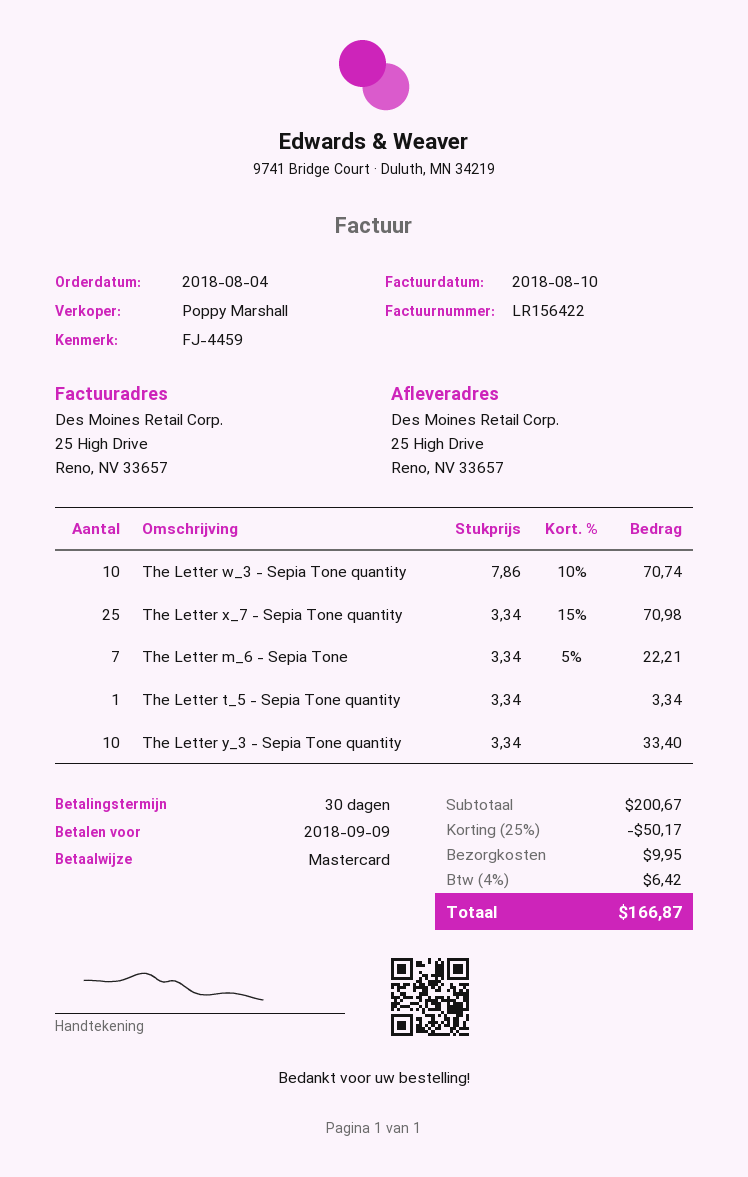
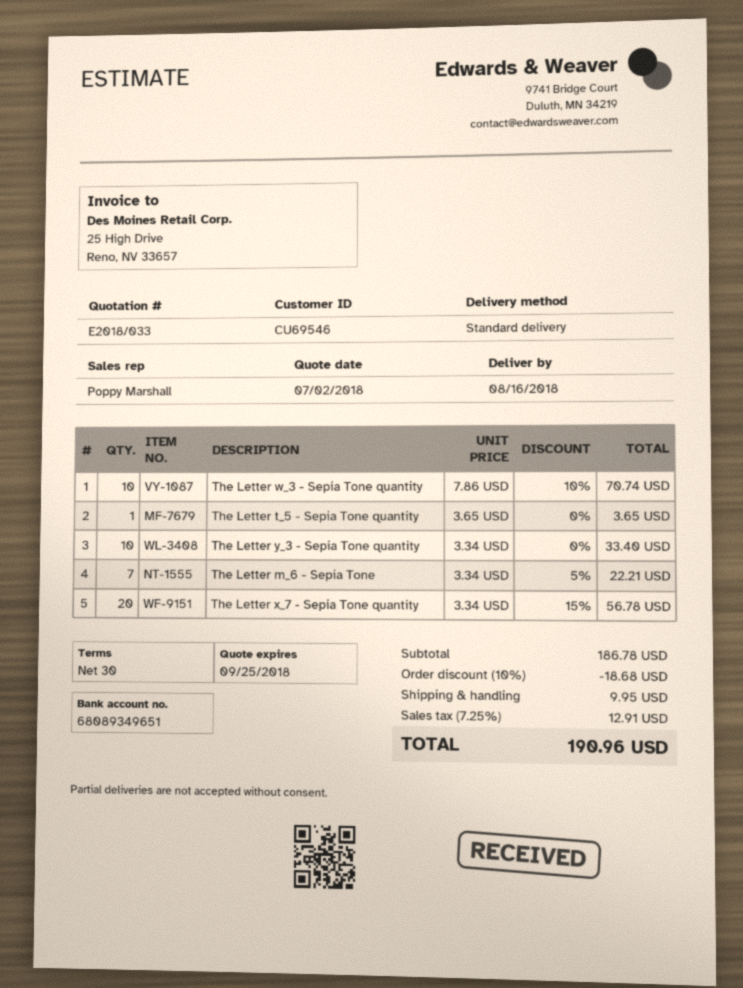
The Letter x_7 - Sepia Tone quantity: 25 x 3.34 - 15% = 70.98 -> 20 x 3.34 - 15% = 56.78
The Letter t_5 - Sepia Tone quantity: 1 x 3.34 = 3.34 -> 1 x 3.65 = 3.65
subtotal: 200.67 -> 186.78
discount: 25% = 50.17 -> 10% = 18.68
tax: 4% = 6.42 -> 7.25% = 12.91
total: 166.87 -> 190.96

